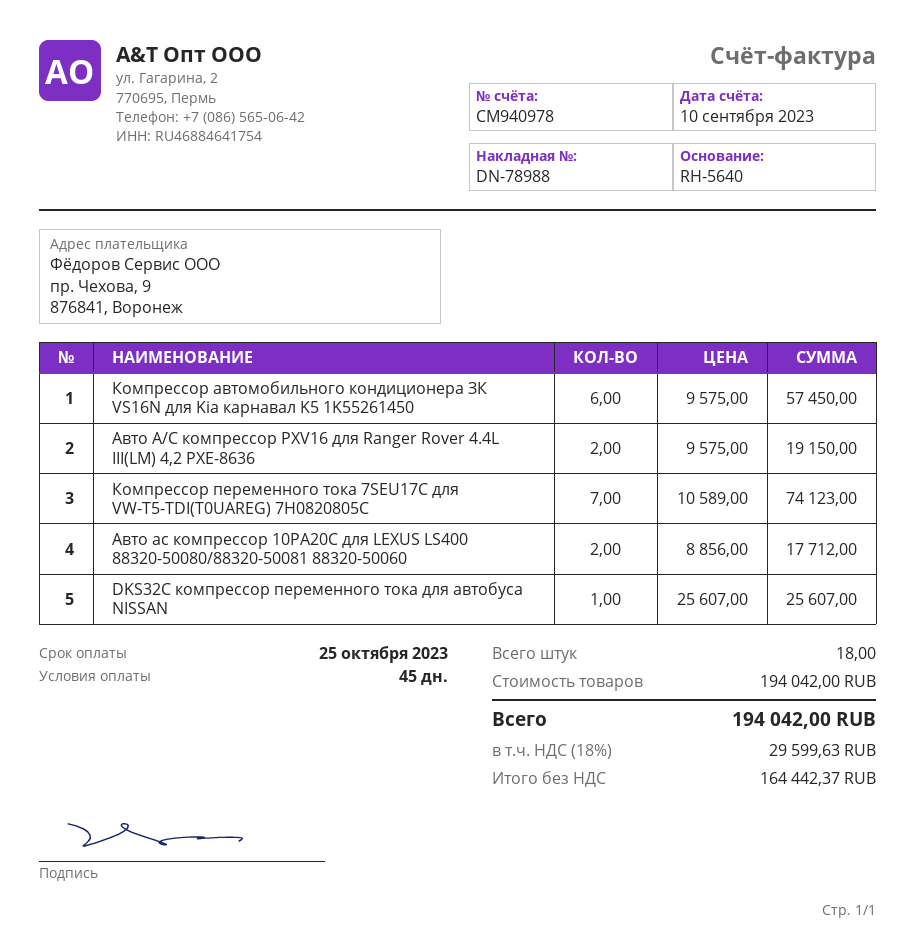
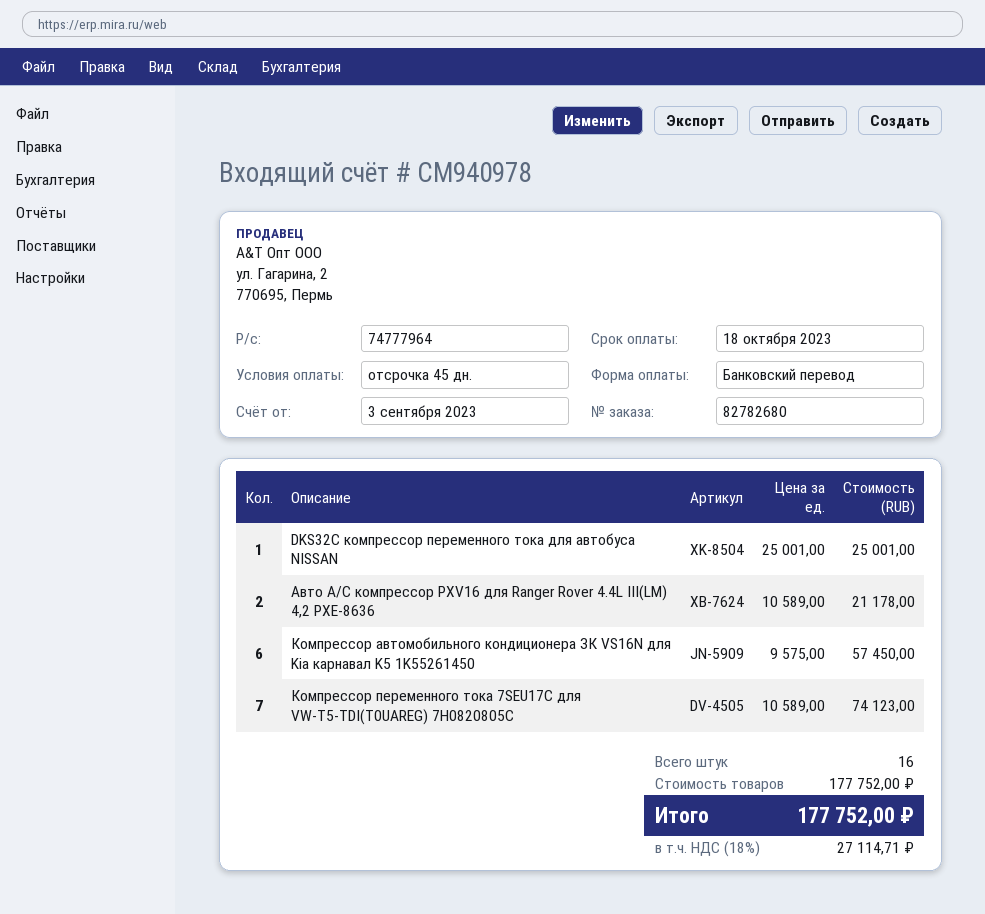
invoice date: 2023-09-10 -> 2023-09-03
due date: 2023-10-25 -> 2023-10-18
Авто A/C компрессор PXV16 для Ranger Rover 4.4L III(LM) 4,2 PXE-8636: 2 x 9575.00 = 19150.00 -> 2 x 10589.00 = 21178.00
Авто ac компрессор 10PA20C для LEXUS LS400 88320-50080/88320-50081 88320-50060: 2 x 8856.00 = 17712.00 -> none
DKS32C компрессор переменного тока для автобуса NISSAN: 1 x 25607.00 = 25607.00 -> 1 x 25001.00 = 25001.00
total quantity: 18 -> 16
subtotal: 194042.00 -> 177752.00
tax: 18% = 29599.63 -> 18% = 27114.71
total: 194042.00 -> 177752.00

